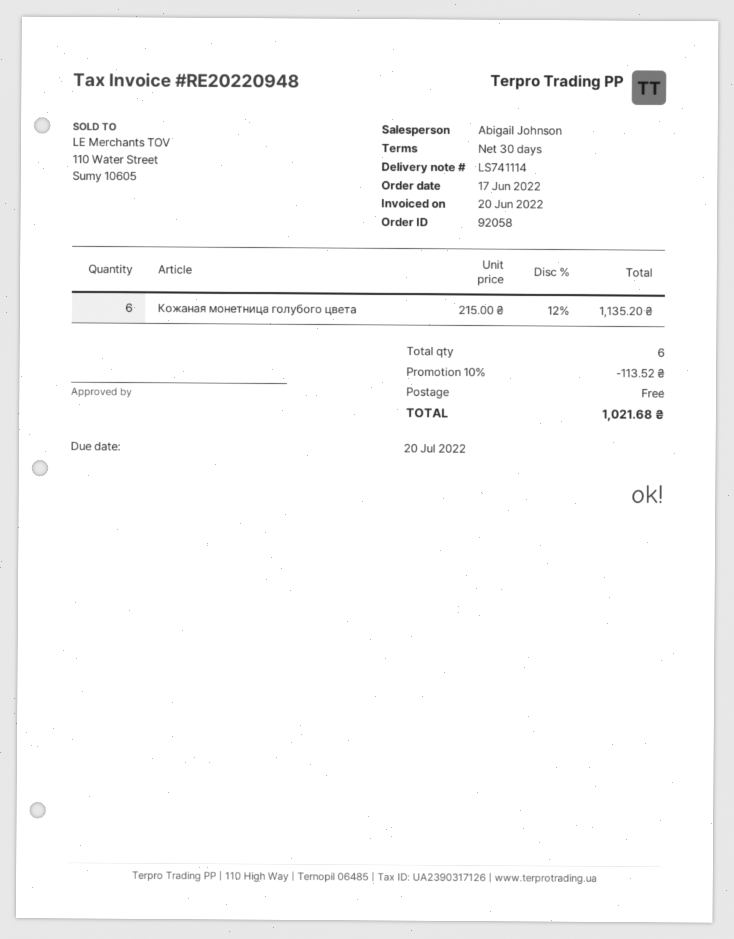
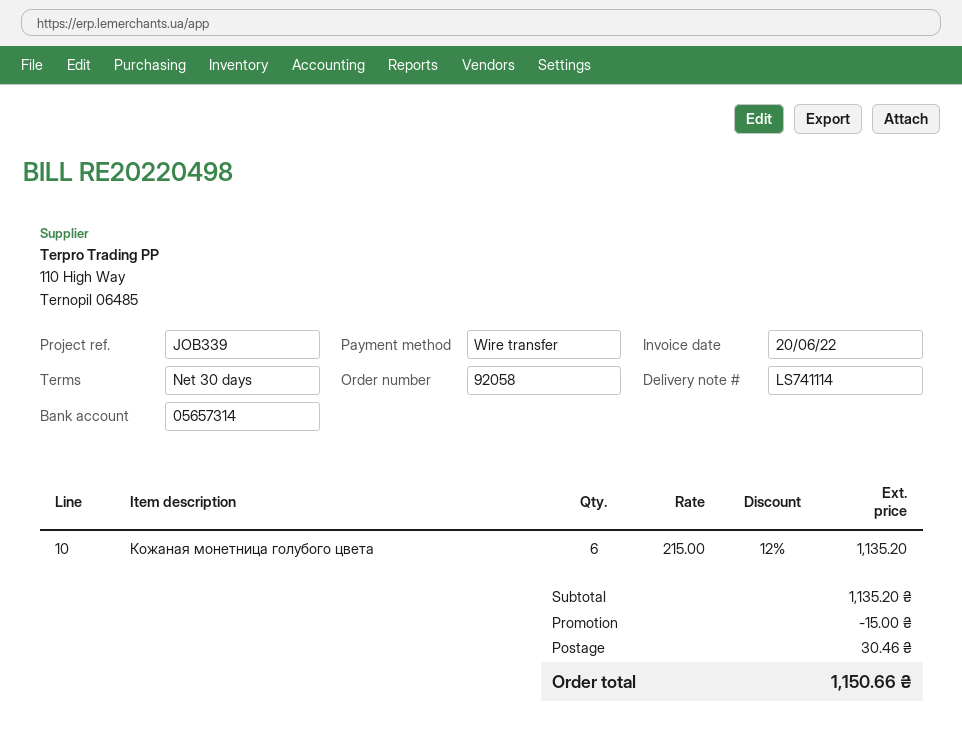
invoice number: RE20220948 -> RE20220498
discount: 113.52 -> 15.00
shipping: 0.00 -> 30.46
total: 1021.68 -> 1150.66

